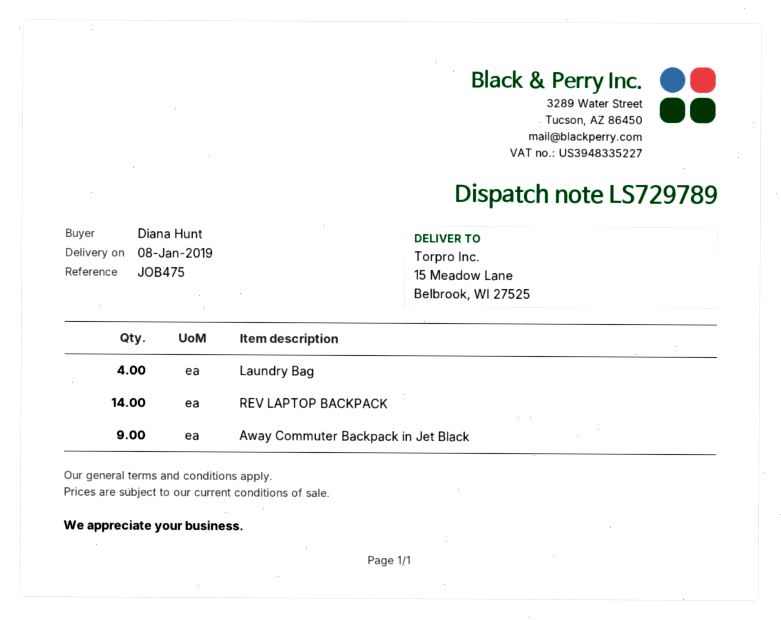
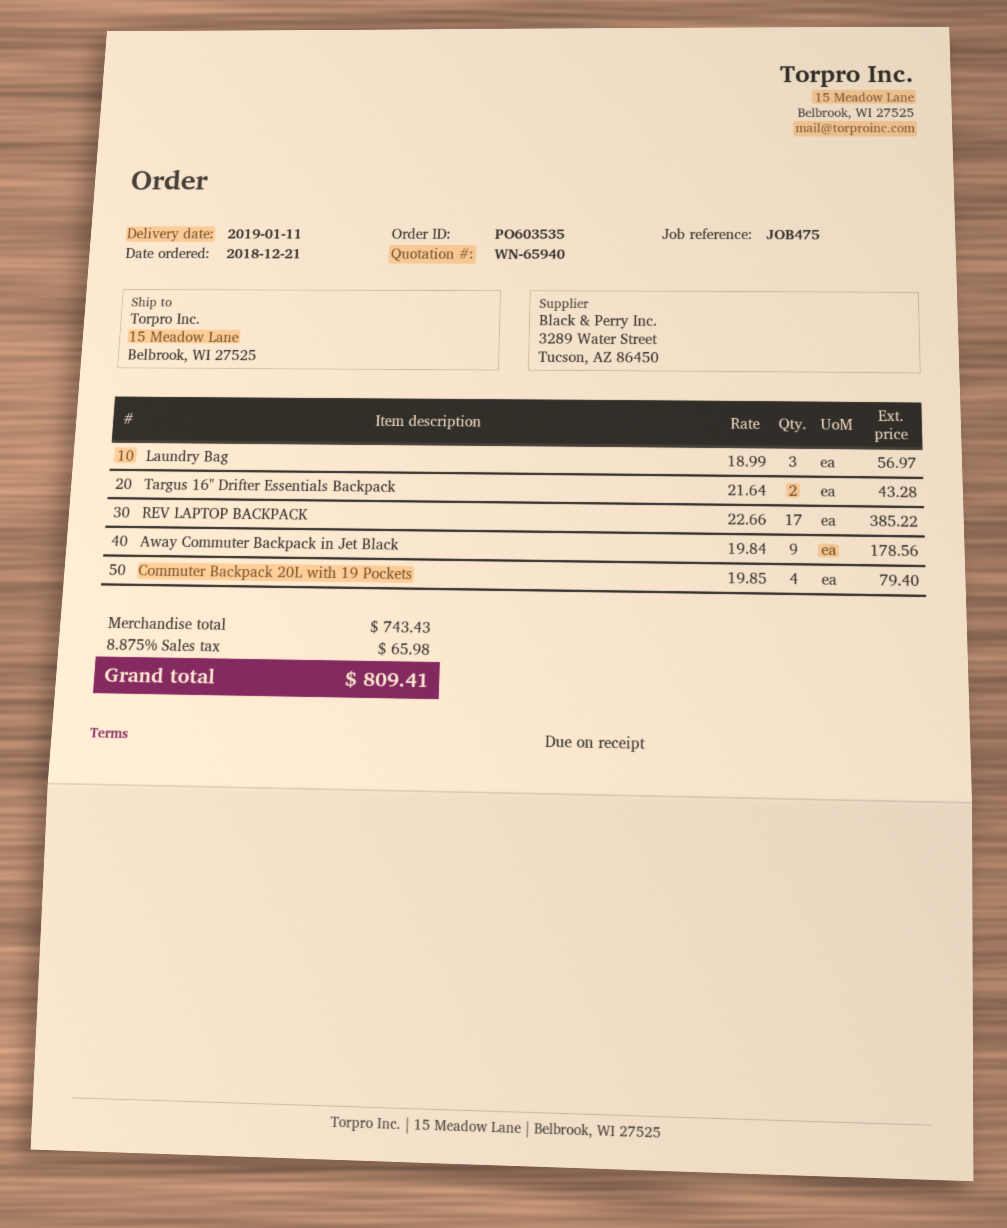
delivery date: 2019-01-08 -> 2019-01-11
Laundry Bag: 4 -> 3
REV LAPTOP BACKPACK: 14 -> 17
Targus 16" Drifter Essentials Backpack: none -> 2
Commuter Backpack 20L with 19 Pockets: none -> 4

